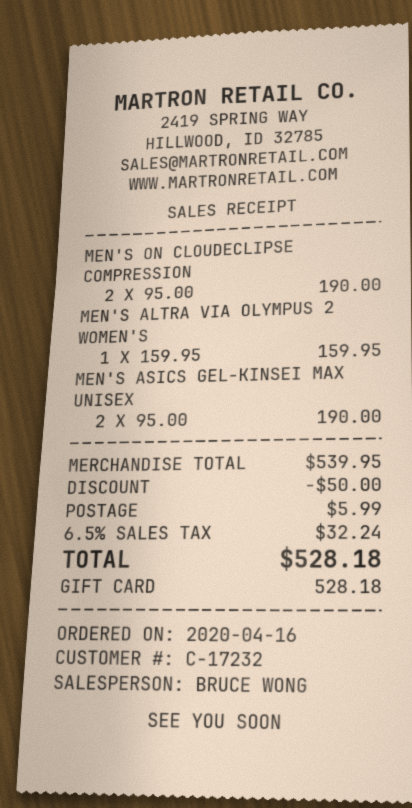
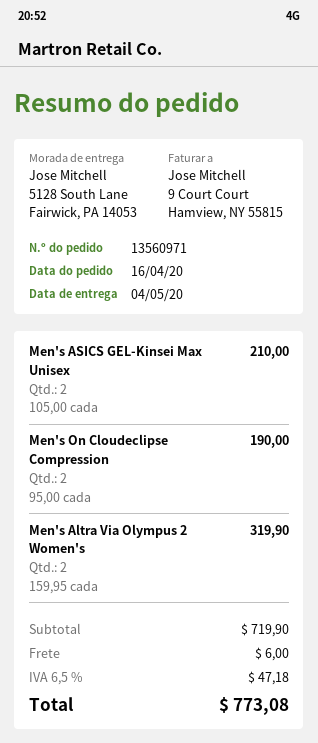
MEN'S ALTRA VIA OLYMPUS 2 WOMEN'S: 1 x 159.95 = 159.95 -> 2 x 159.95 = 319.90
MEN'S ASICS GEL-KINSEI MAX UNISEX: 2 x 95.00 = 190.00 -> 2 x 105.00 = 210.00
subtotal: 539.95 -> 719.90
discount: 50.00 -> none
shipping: 5.99 -> 6.00
tax: 6.5% = 32.24 -> 6.5% = 47.18
total: 528.18 -> 773.08

